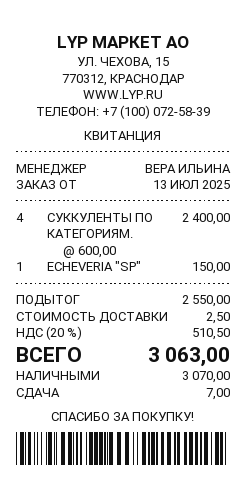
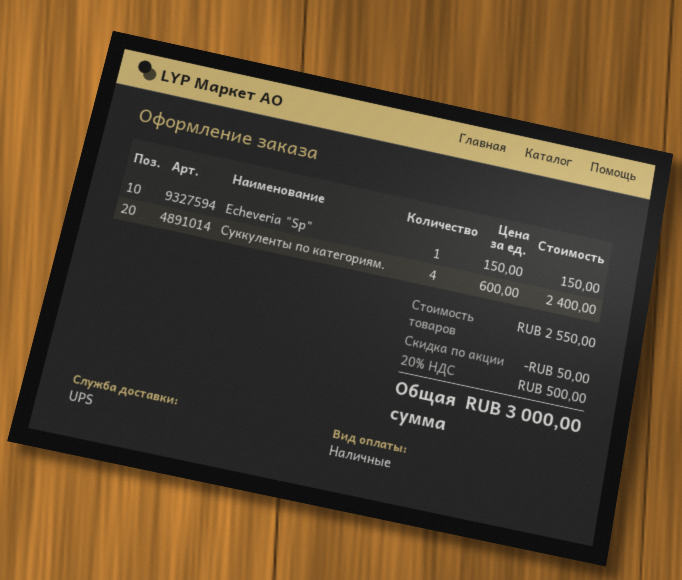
discount: none -> 50.00
shipping: 2.50 -> none
tax: 20% = 510.50 -> 20% = 500.00
total: 3063.00 -> 3000.00

